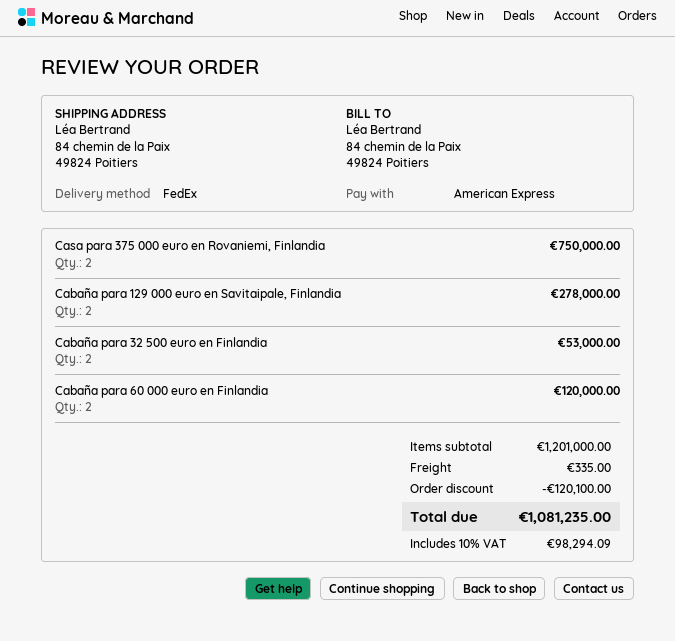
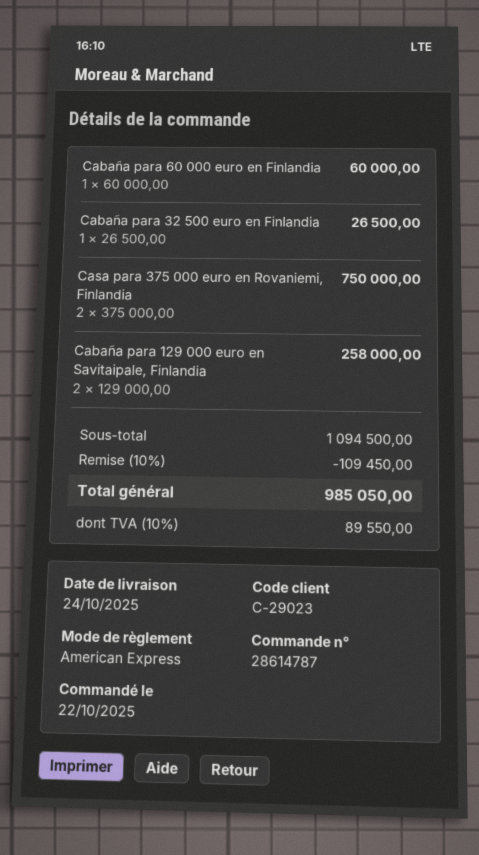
Cabaña para 129 000 euro en Savitaipale, Finlandia: 2 for 278000.00 -> 2 for 258000.00
Cabaña para 32 500 euro en Finlandia: 2 for 53000.00 -> 1 for 26500.00
Cabaña para 60 000 euro en Finlandia: 2 for 120000.00 -> 1 for 60000.00
subtotal: 1201000.00 -> 1094500.00
discount: 120100.00 -> 109450.00
shipping: 335.00 -> none
tax: 10% = 98294.09 -> 10% = 89550.00
total: 1081235.00 -> 985050.00

